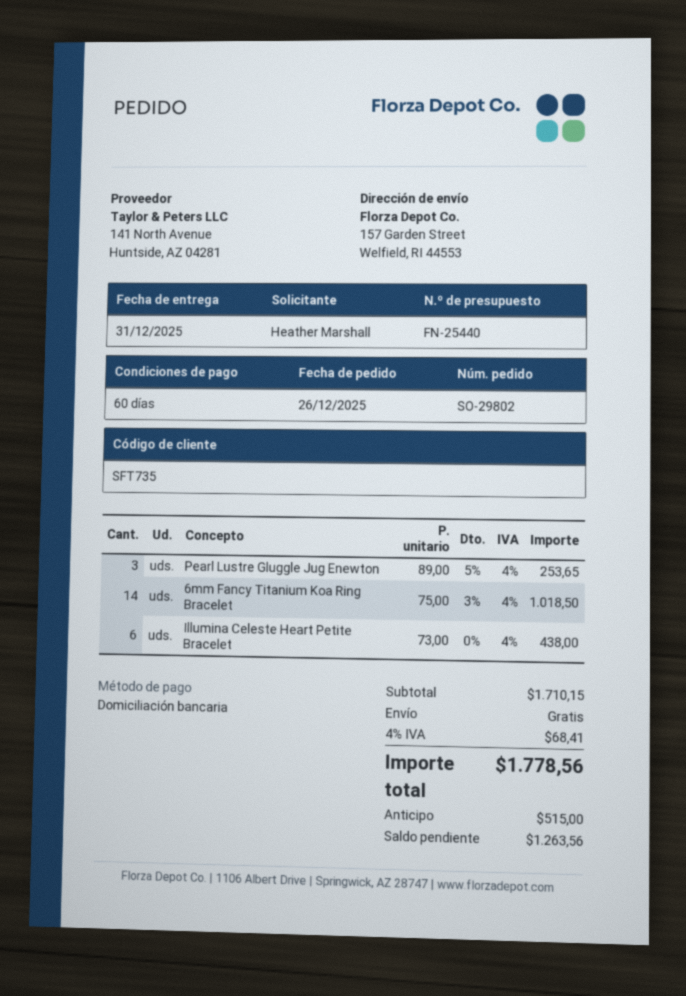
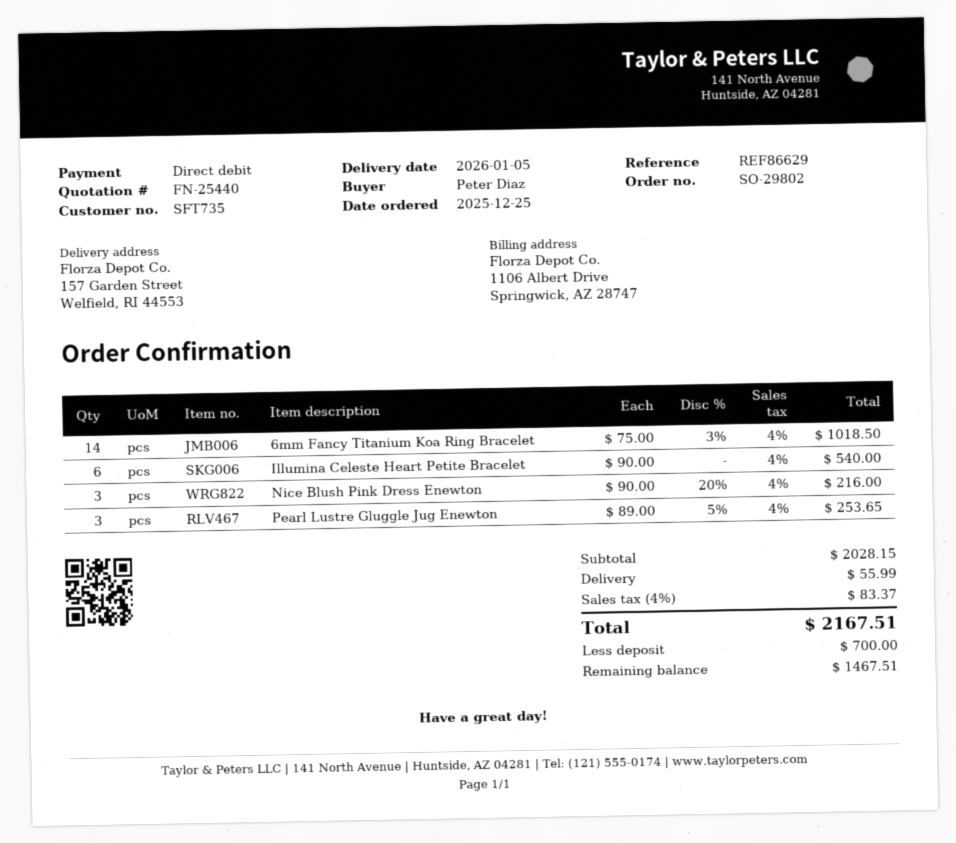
order date: 2025-12-26 -> 2025-12-25
delivery date: 2025-12-31 -> 2026-01-05
ordered by: Heather Marshall -> Peter Diaz
Illumina Celeste Heart Petite Bracelet: 6 x 73.00 = 438.00 -> 6 x 90.00 = 540.00
Nice Blush Pink Dress Enewton: none -> 3 x 90.00 - 20% = 216.00
subtotal: 1710.15 -> 2028.15
shipping: 0.00 -> 55.99
tax: 4% = 68.41 -> 4% = 83.37
total: 1778.56 -> 2167.51
deposit: 515.00 -> 700.00
balance: 1263.56 -> 1467.51

